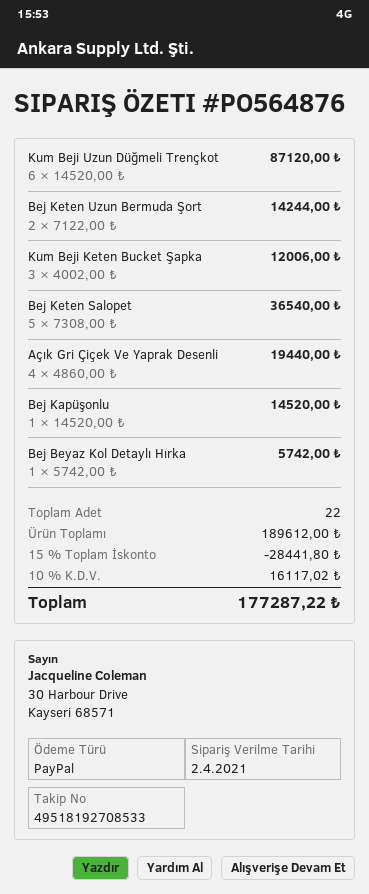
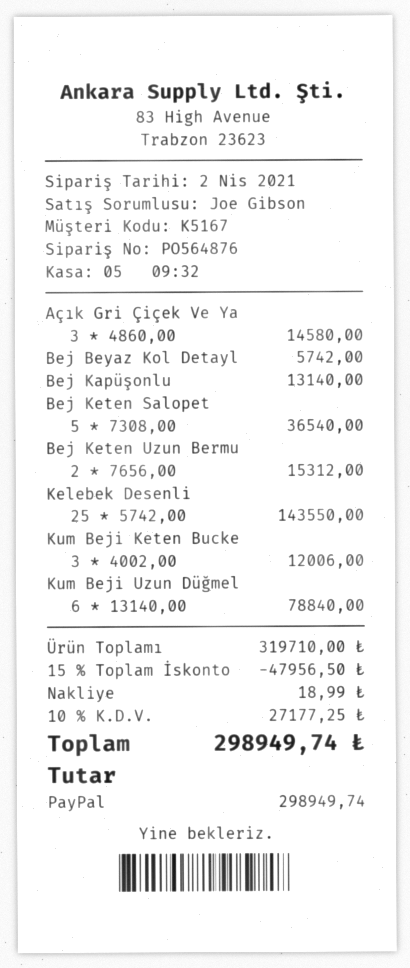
Kum Beji Uzun Düğmeli Trençkot: 6 x 14520.00 = 87120.00 -> 6 x 13140.00 = 78840.00
Bej Keten Uzun Bermuda Şort: 2 x 7122.00 = 14244.00 -> 2 x 7656.00 = 15312.00
Açık Gri Çiçek Ve Yaprak Desenli: 4 x 4860.00 = 19440.00 -> 3 x 4860.00 = 14580.00
Bej Kapüşonlu: 1 x 14520.00 = 14520.00 -> 1 x 13140.00 = 13140.00
Kelebek Desenli: none -> 25 x 5742.00 = 143550.00
subtotal: 189612.00 -> 319710.00
discount: 15% = 28441.80 -> 15% = 47956.50
shipping: none -> 18.99
tax: 10% = 16117.02 -> 10% = 27177.25
total: 177287.22 -> 298949.74

